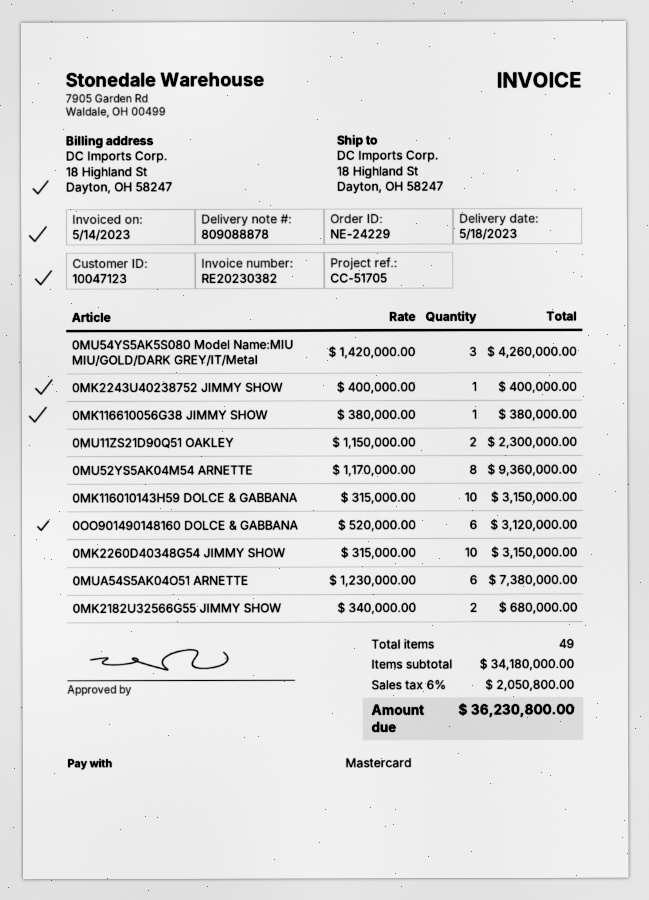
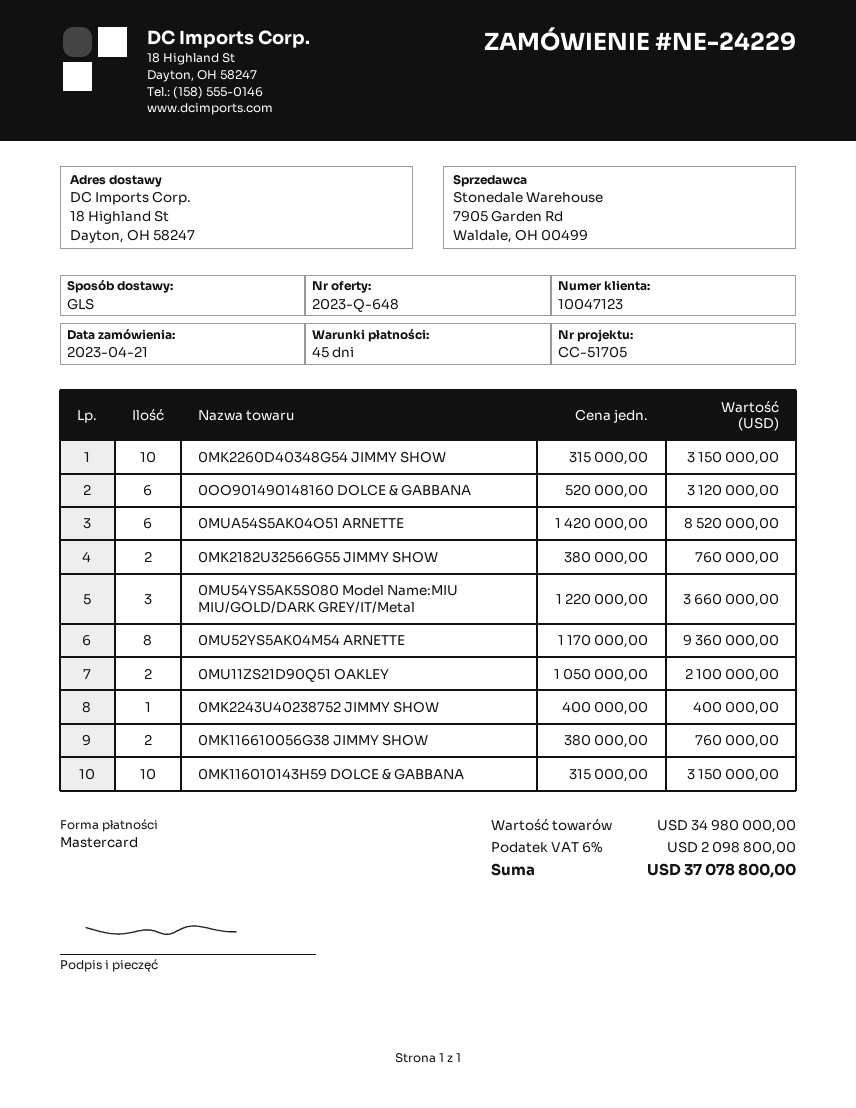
0MU54YS5AK5S080 Model Name:MIU MIU/GOLD/DARK GREY/IT/Metal: 3 x 1420000.00 = 4260000.00 -> 3 x 1220000.00 = 3660000.00
0MK116610056G38 JIMMY SHOW: 1 x 380000.00 = 380000.00 -> 2 x 380000.00 = 760000.00
0MU11ZS21D90Q51 OAKLEY: 2 x 1150000.00 = 2300000.00 -> 2 x 1050000.00 = 2100000.00
0MUA54S5AK04O51 ARNETTE: 6 x 1230000.00 = 7380000.00 -> 6 x 1420000.00 = 8520000.00
0MK2182U32566G55 JIMMY SHOW: 2 x 340000.00 = 680000.00 -> 2 x 380000.00 = 760000.00
subtotal: 34180000.00 -> 34980000.00
tax: 6% = 2050800.00 -> 6% = 2098800.00
total: 36230800.00 -> 37078800.00

